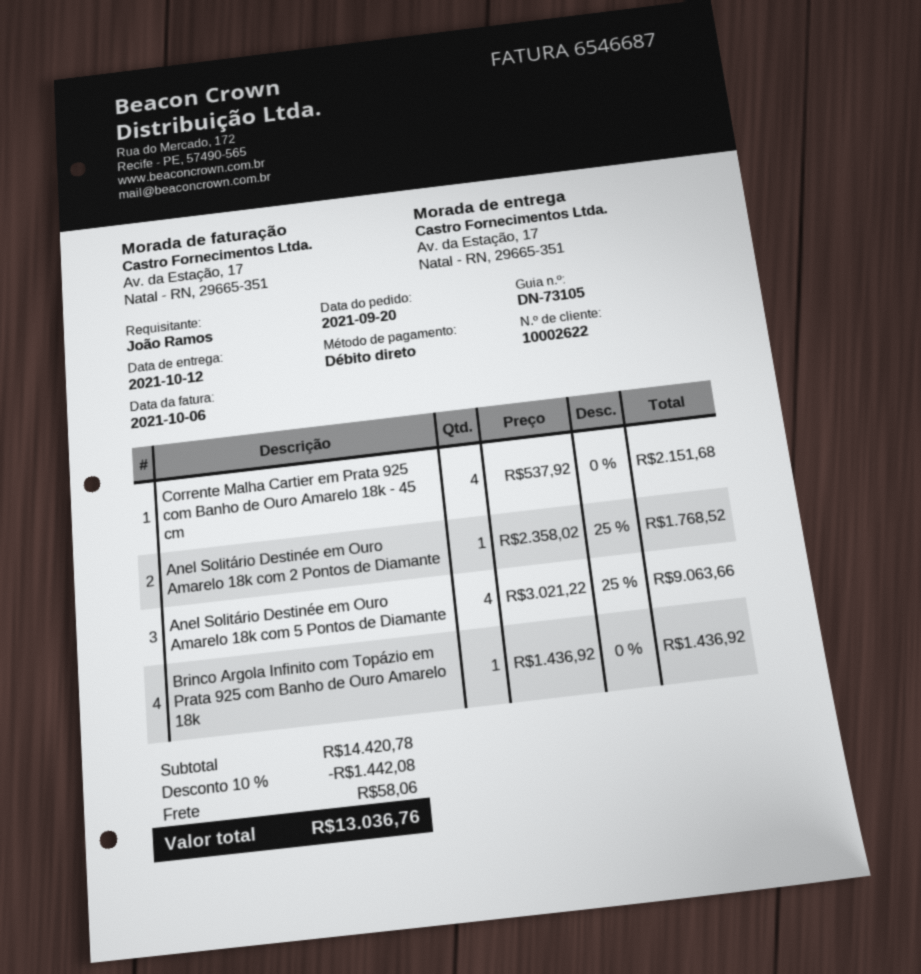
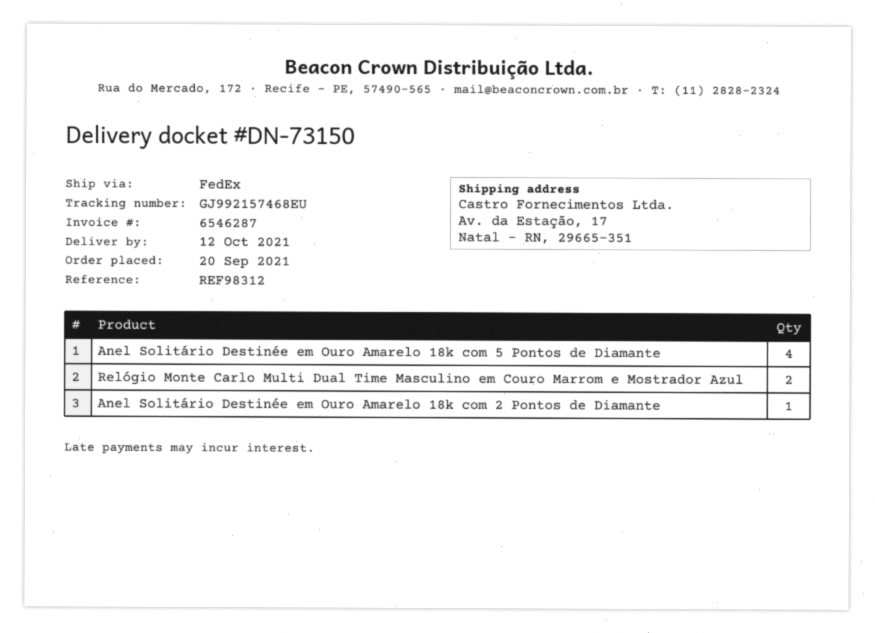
delivery note number: DN-73105 -> DN-73150
invoice number: 6546687 -> 6546287
Corrente Malha Cartier em Prata 925 com Banho de Ouro Amarelo 18k - 45 cm: 4 -> none
Brinco Argola Infinito com Topázio em Prata 925 com Banho de Ouro Amarelo 18k: 1 -> none
Relógio Monte Carlo Multi Dual Time Masculino em Couro Marrom e Mostrador Azul: none -> 2

